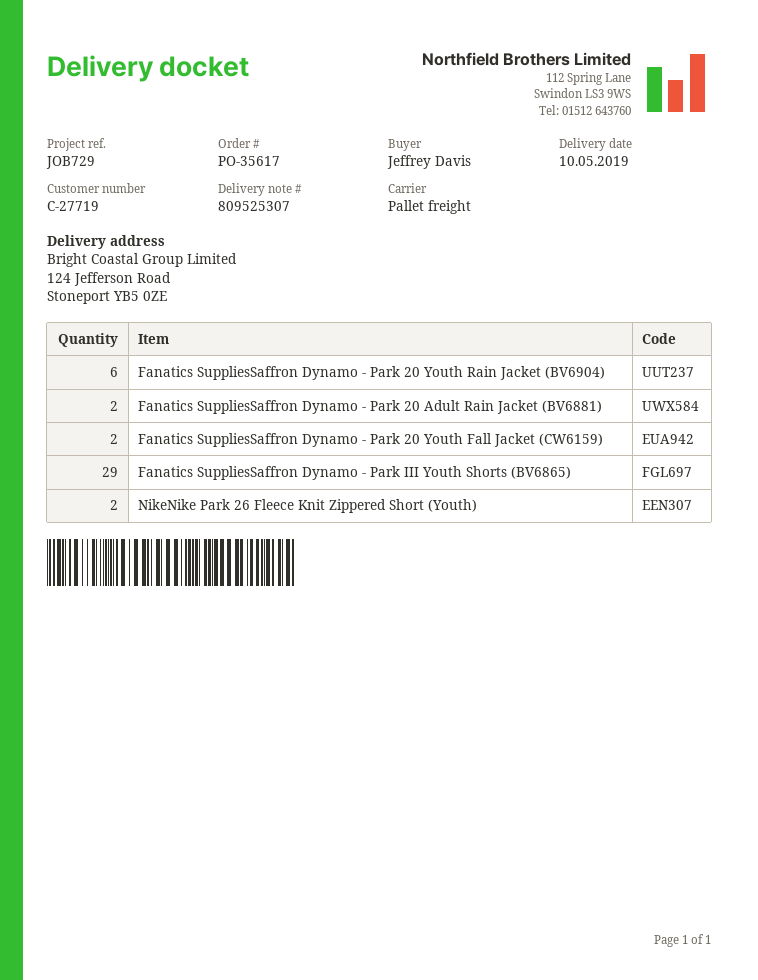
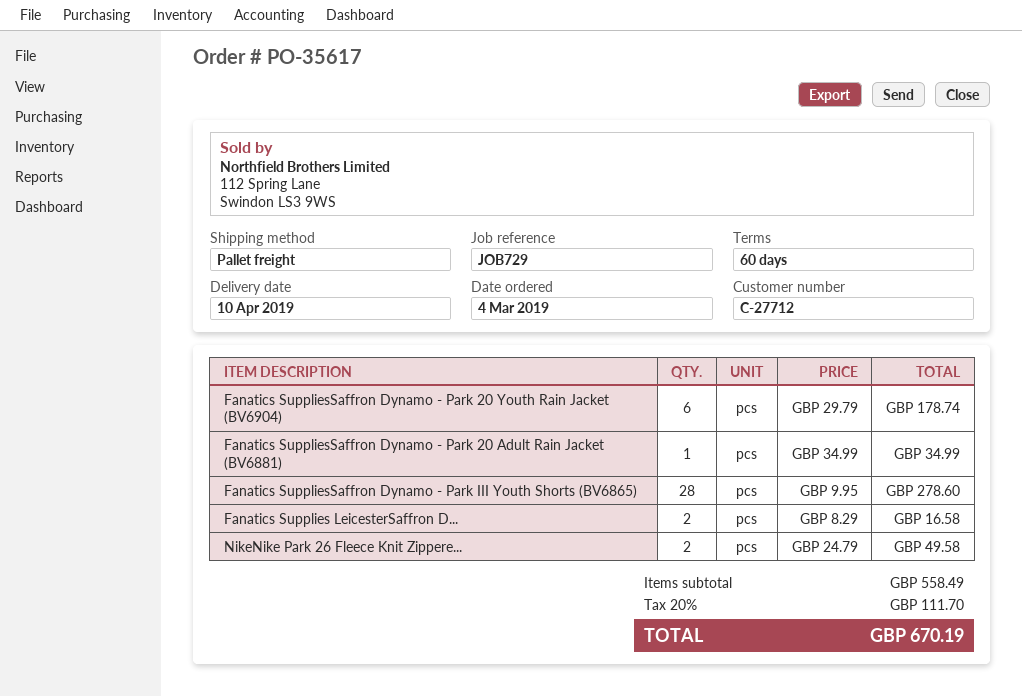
delivery date: 2019-05-10 -> 2019-04-10
customer number: C-27719 -> C-27712
Fanatics SuppliesSaffron Dynamo - Park 20 Adult Rain Jacket (BV6881): 2 -> 1
Fanatics SuppliesSaffron Dynamo - Park 20 Youth Fall Jacket (CW6159): 2 -> none
Fanatics SuppliesSaffron Dynamo - Park III Youth Shorts (BV6865): 29 -> 28
Fanatics Supplies LeicesterSaffron D...: none -> 2

